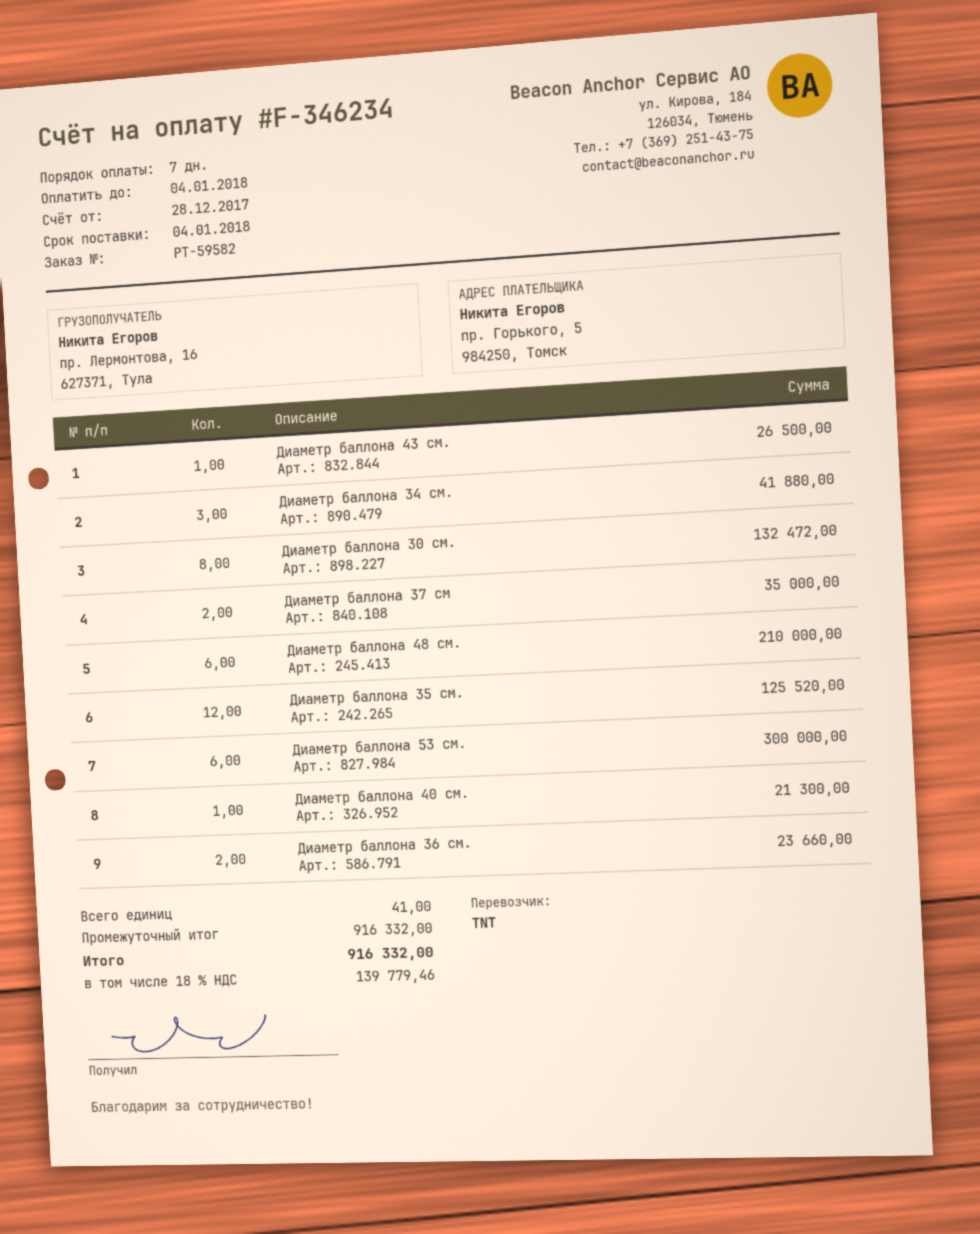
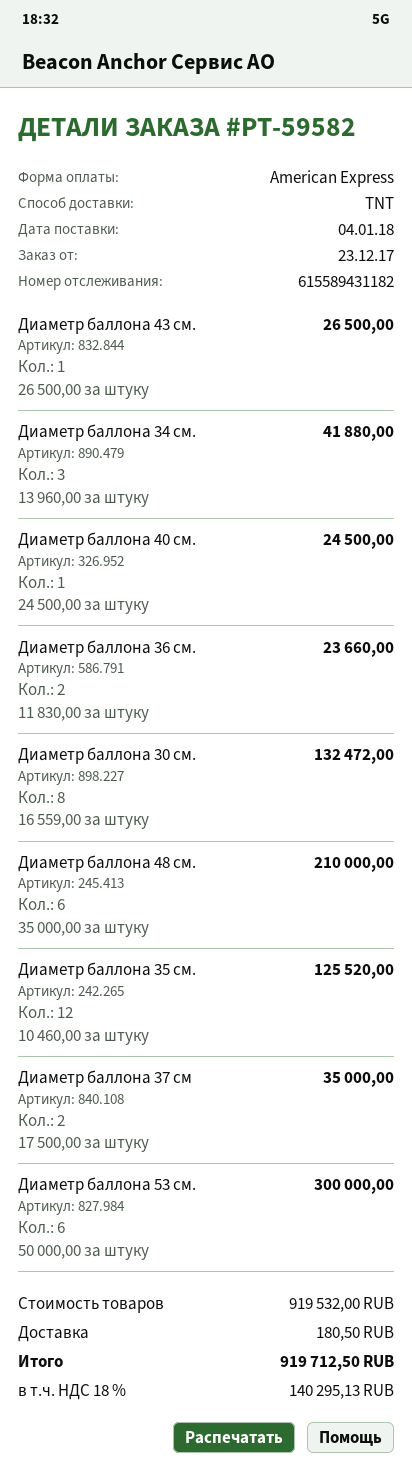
Диаметр баллона 40 см.: 1 for 21300.00 -> 1 for 24500.00
subtotal: 916332.00 -> 919532.00
shipping: none -> 180.50
tax: 18% = 139779.46 -> 18% = 140295.13
total: 916332.00 -> 919712.50

